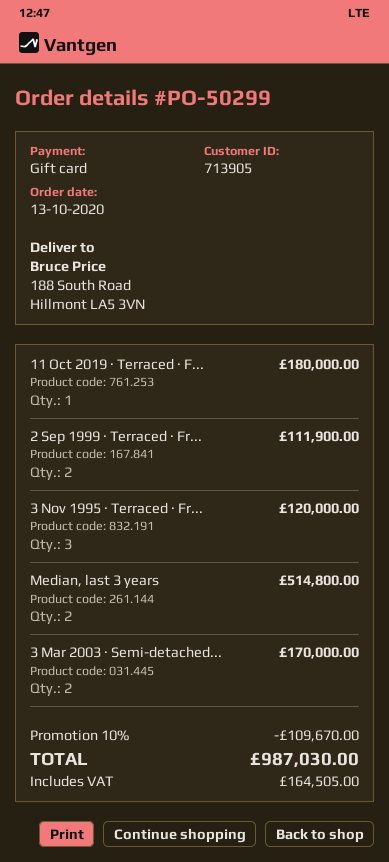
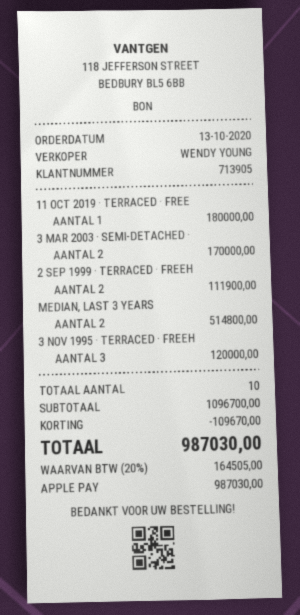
payment method: gift card -> Apple Pay

